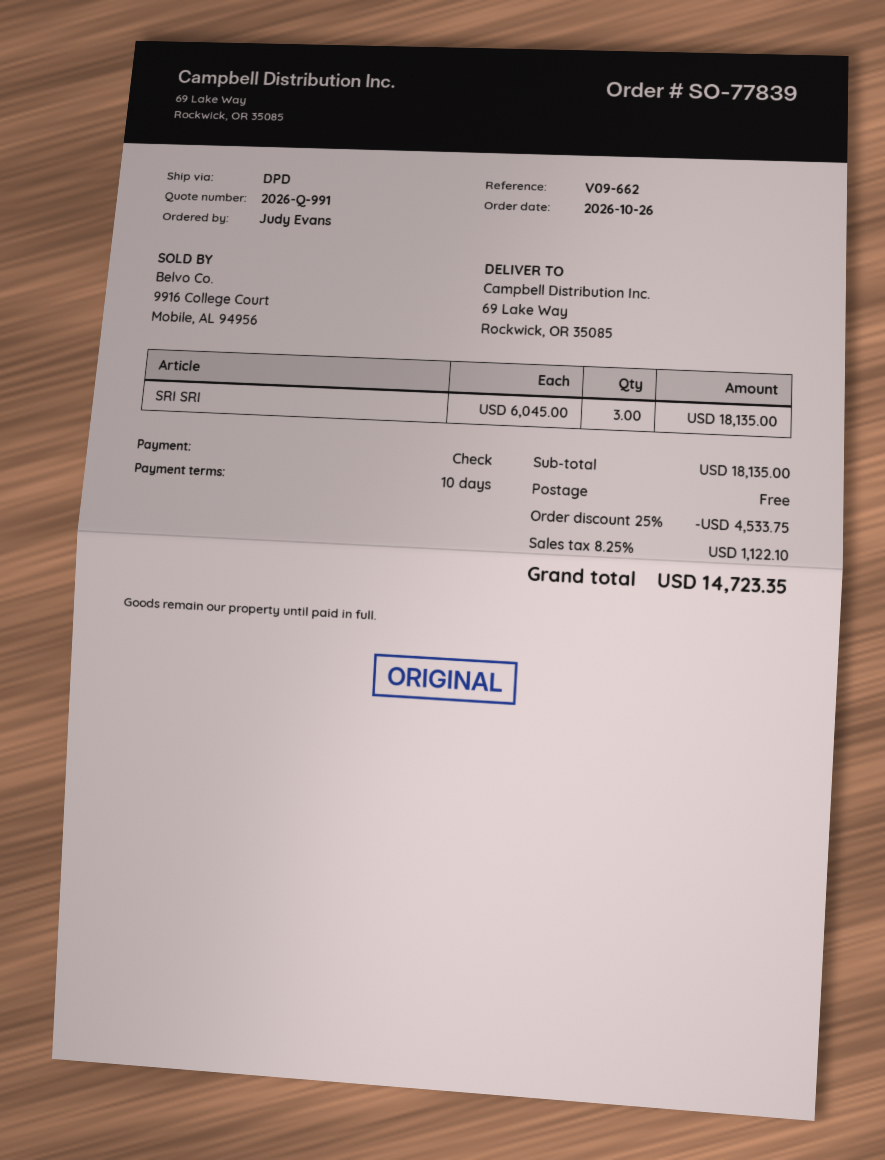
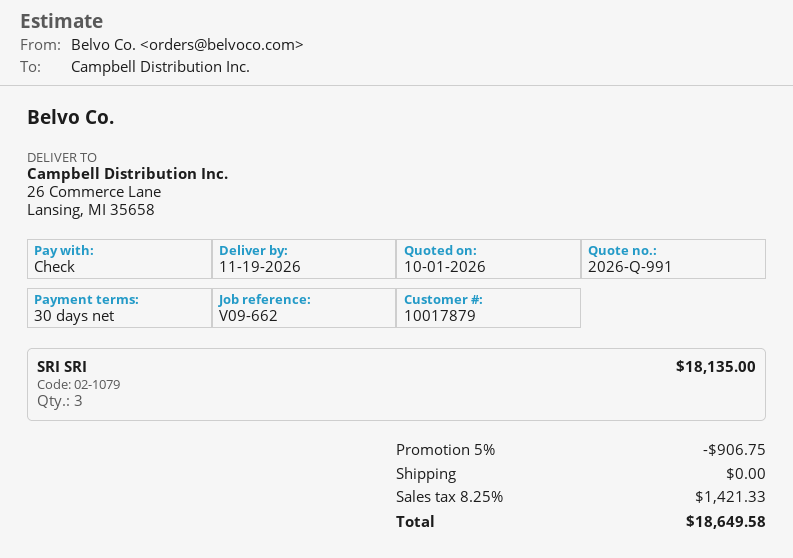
payment terms: 10 days -> 30 days
ship to: 69 Lake Way, Rockwick, OR 35085 -> 26 Commerce Lane, Lansing, MI 35658
discount: 25% = 4533.75 -> 5% = 906.75
tax: 8.25% = 1122.10 -> 8.25% = 1421.33
total: 14723.35 -> 18649.58

